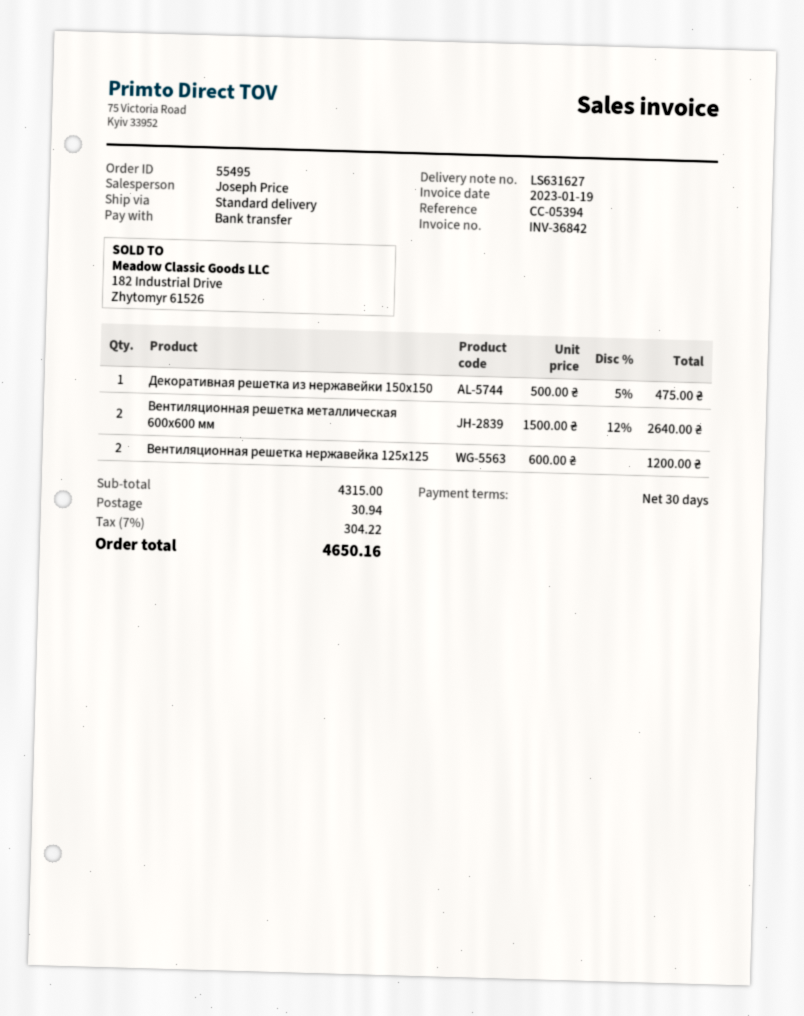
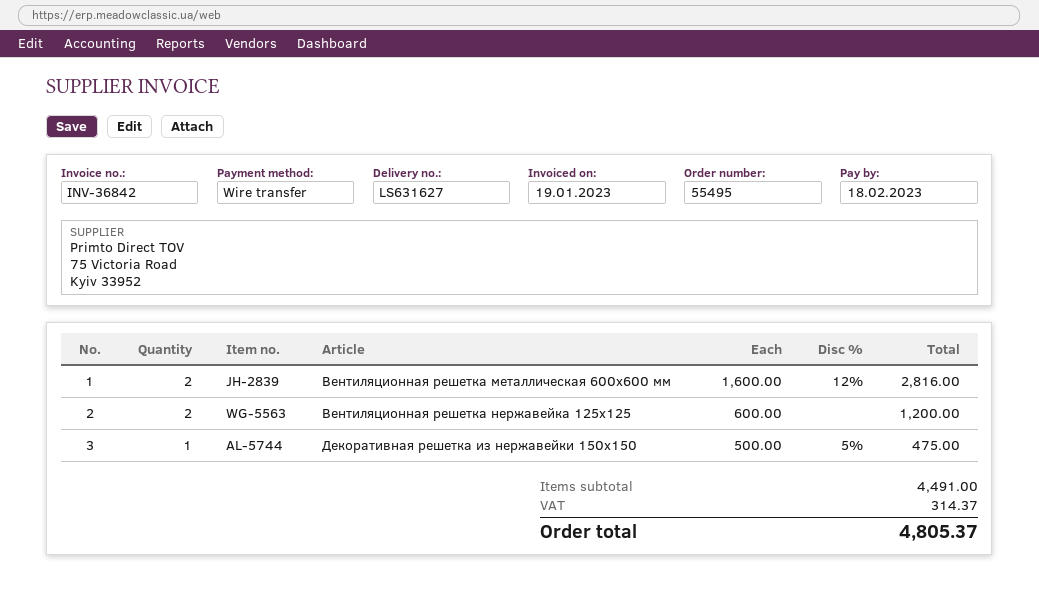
Вентиляционная решетка металлическая 600х600 мм: 2 x 1500.00 - 12% = 2640.00 -> 2 x 1600.00 - 12% = 2816.00
subtotal: 4315.00 -> 4491.00
shipping: 30.94 -> none
tax: 304.22 -> 314.37
total: 4650.16 -> 4805.37

